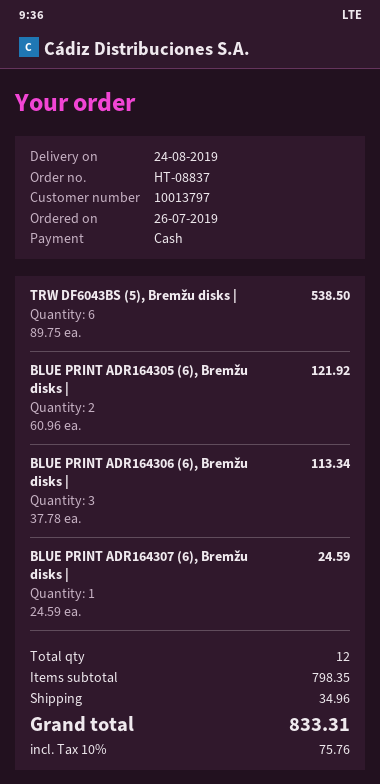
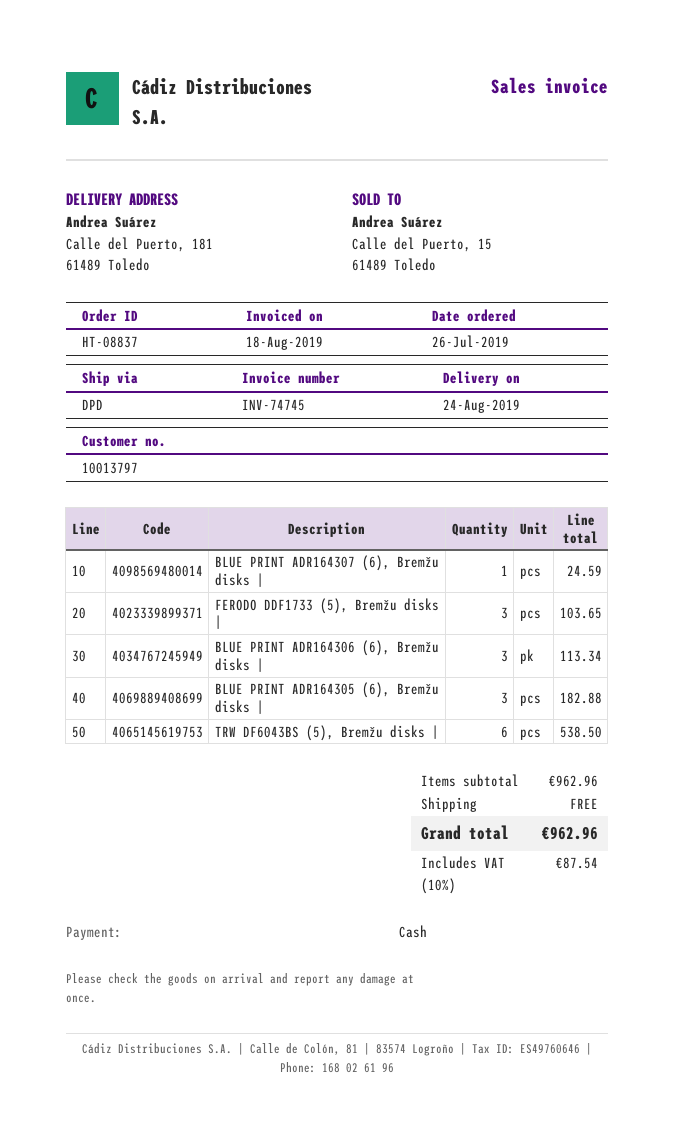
BLUE PRINT ADR164305 (6), Bremžu disks |: 2 for 121.92 -> 3 for 182.88
FERODO DDF1733 (5), Bremžu disks |: none -> 3 for 103.65
subtotal: 798.35 -> 962.96
shipping: 34.96 -> 0.00
tax: 10% = 75.76 -> 10% = 87.54
total: 833.31 -> 962.96

